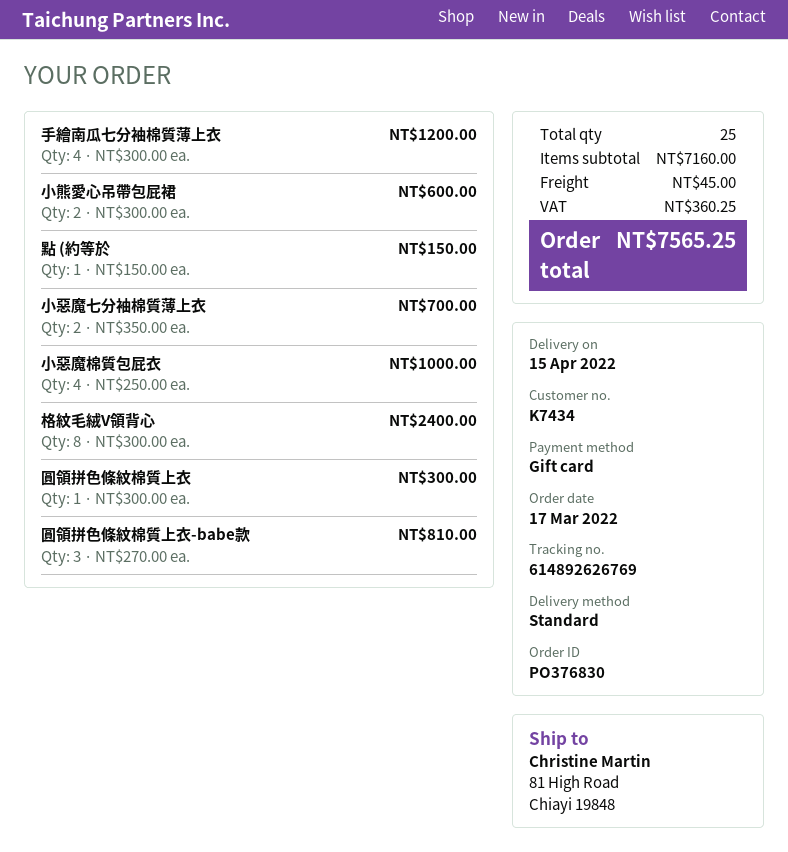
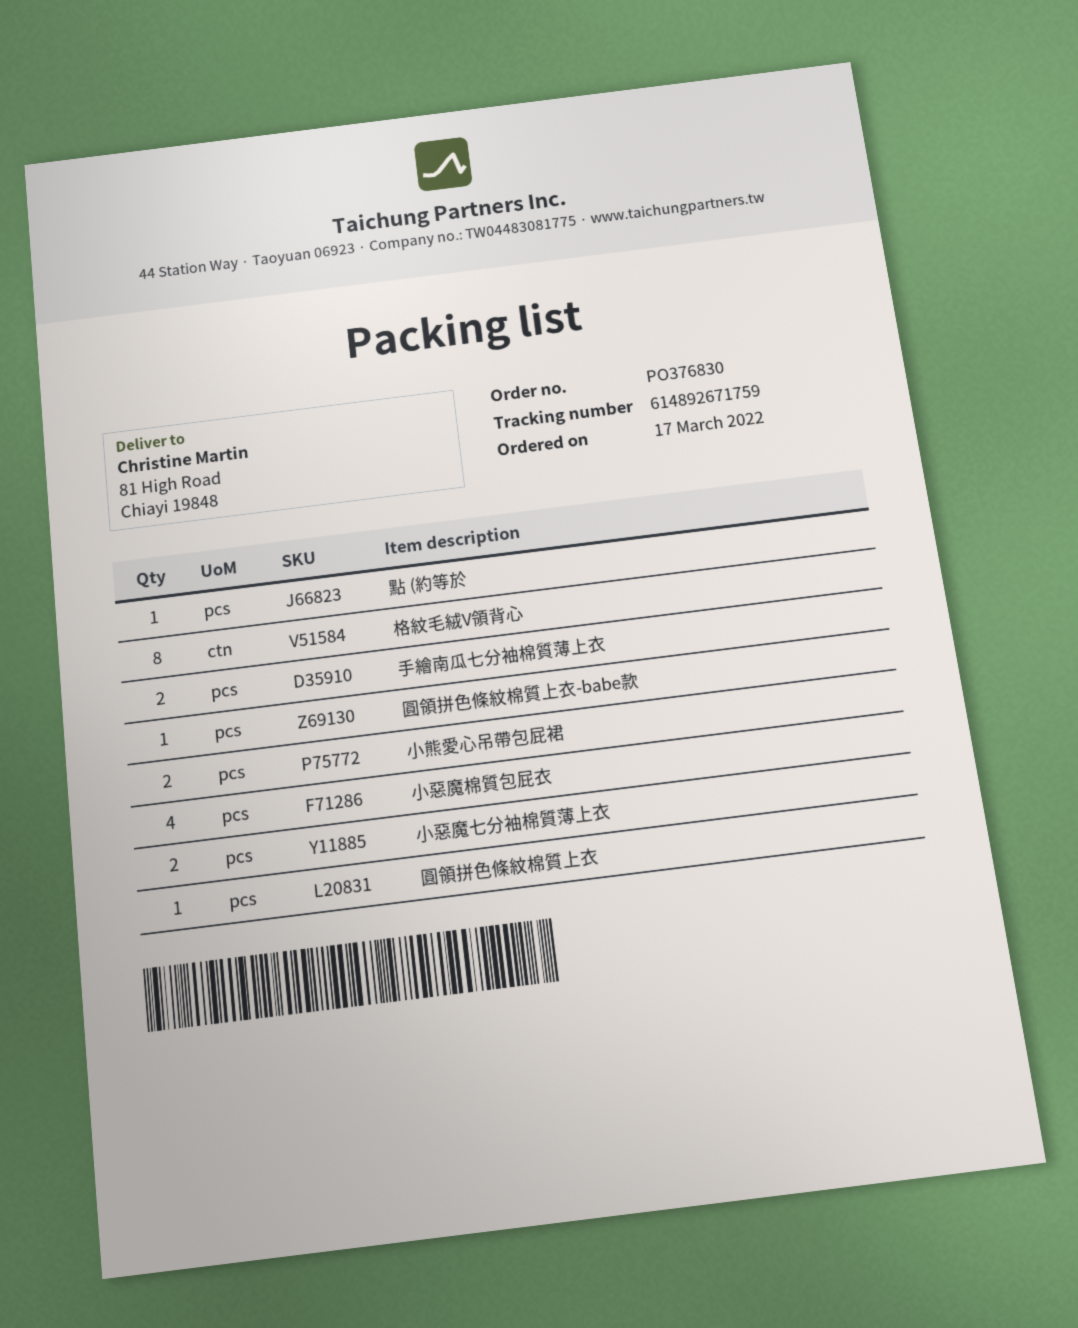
tracking number: 614892626769 -> 614892671759
手繪南瓜七分袖棉質薄上衣: 4 -> 2
圓領拼色條紋棉質上衣-babe款: 3 -> 1

